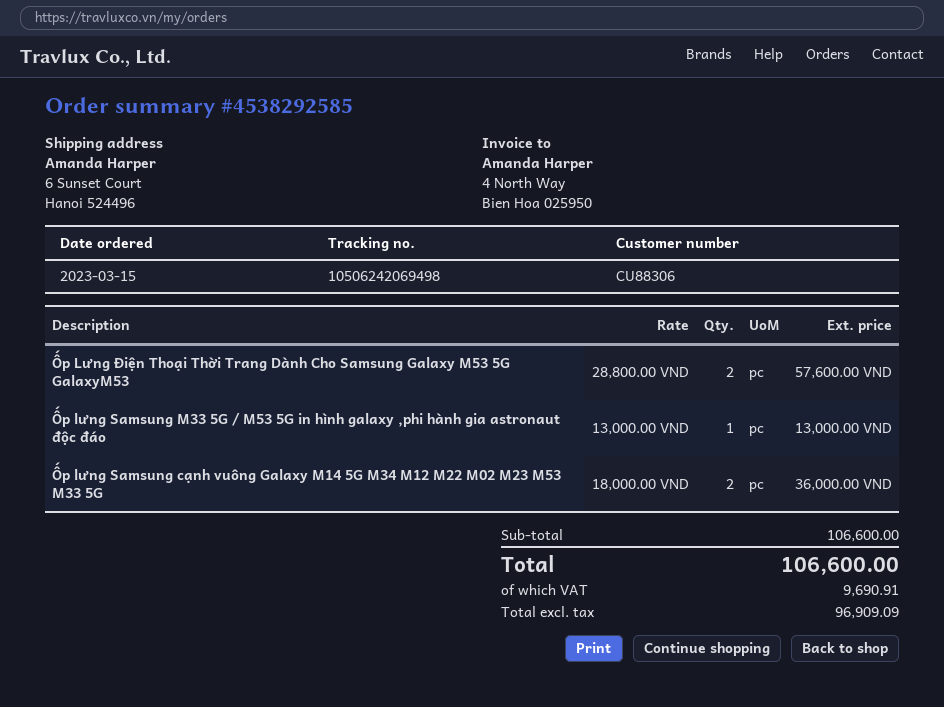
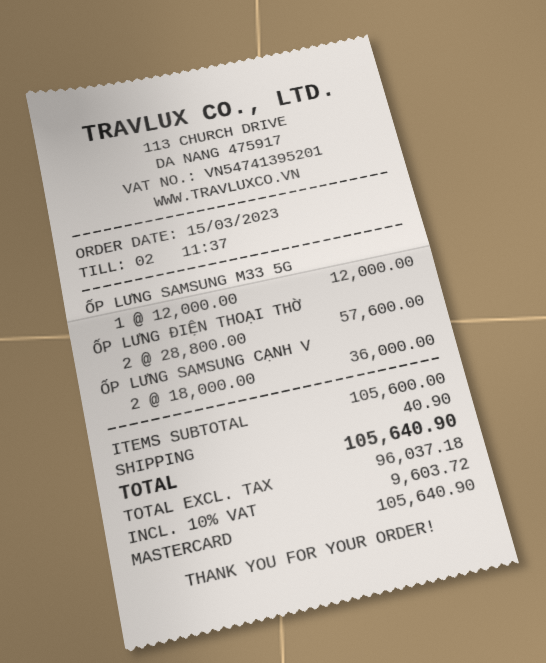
Ốp lưng Samsung M33 5G / M53 5G in hình galaxy ,phi hành gia astronaut độc đáo: 1 x 13000.00 = 13000.00 -> 1 x 12000.00 = 12000.00
subtotal: 106600.00 -> 105600.00
shipping: none -> 40.90
net: 96909.09 -> 96037.18
tax: 9690.91 -> 9603.72
total: 106600.00 -> 105640.90

